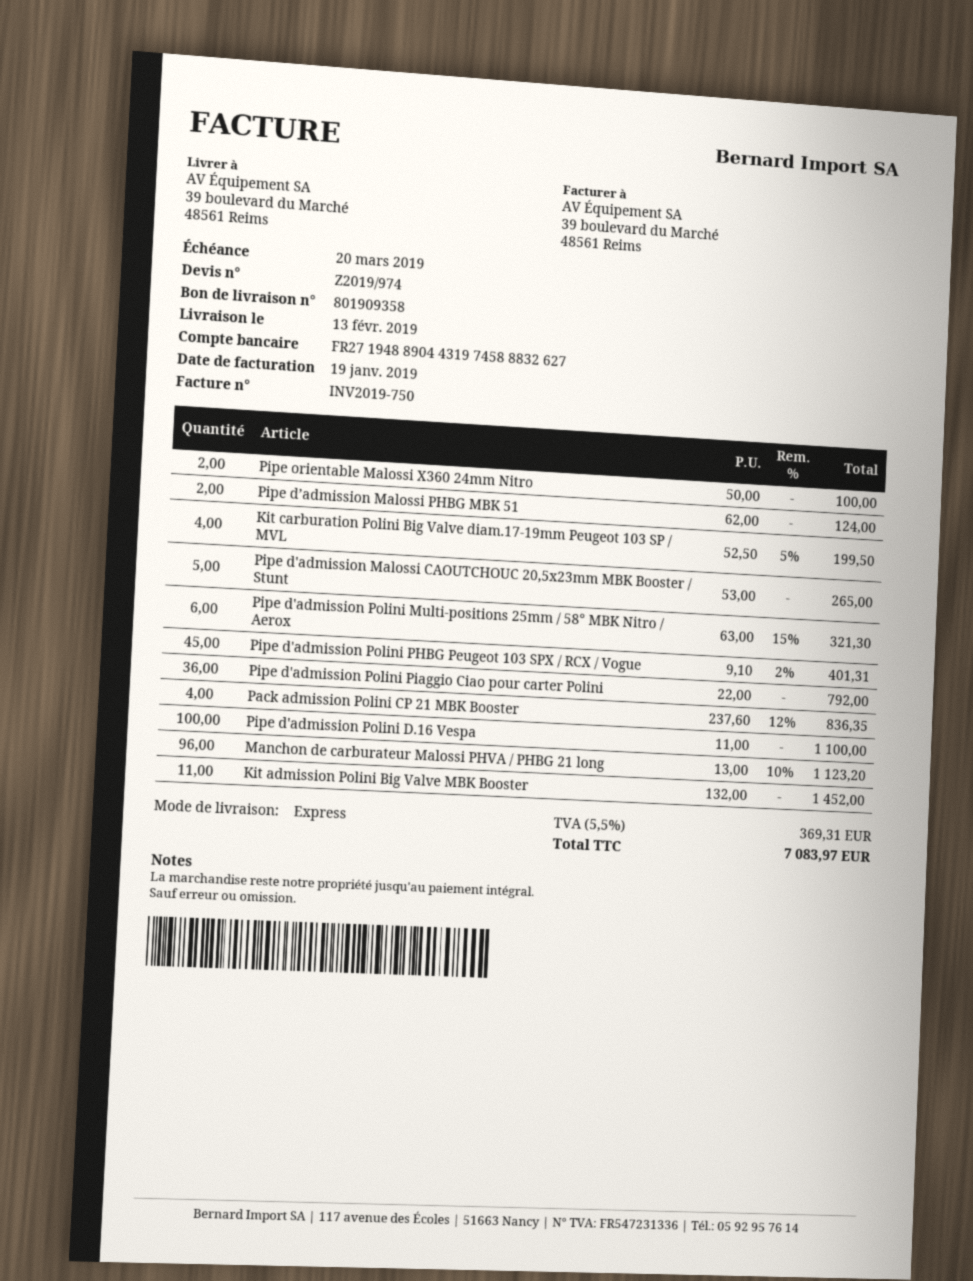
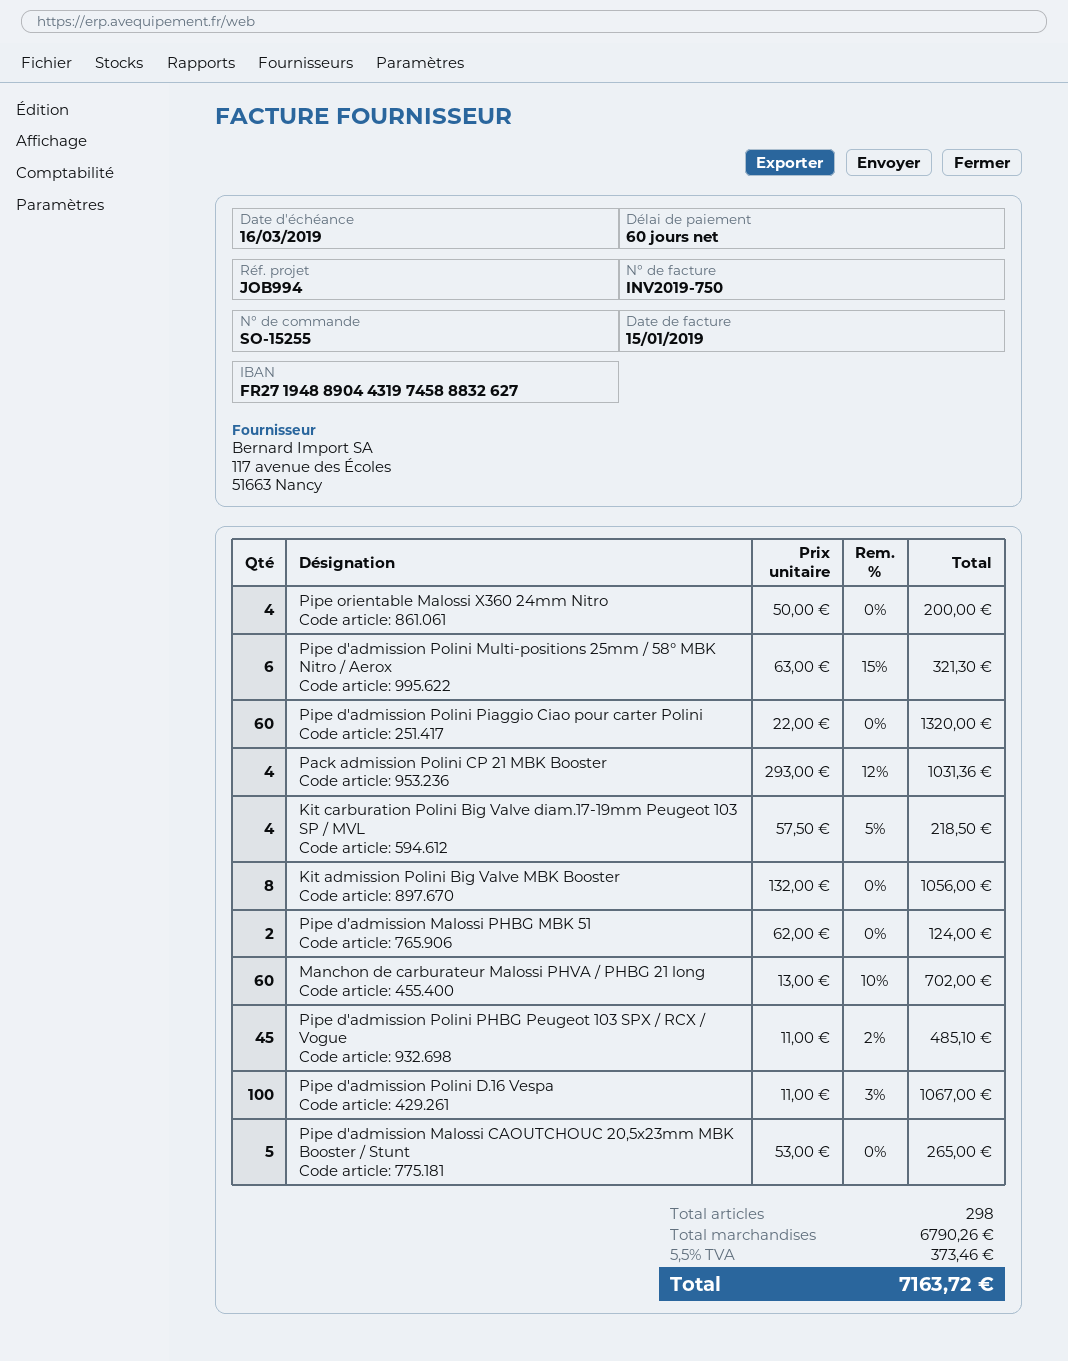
invoice date: 2019-01-19 -> 2019-01-15
due date: 2019-03-20 -> 2019-03-16
Pipe orientable Malossi X360 24mm Nitro: 2 x 50.00 = 100.00 -> 4 x 50.00 = 200.00
Kit carburation Polini Big Valve diam.17-19mm Peugeot 103 SP / MVL: 4 x 52.50 - 5% = 199.50 -> 4 x 57.50 - 5% = 218.50
Pipe d'admission Polini PHBG Peugeot 103 SPX / RCX / Vogue: 45 x 9.10 - 2% = 401.31 -> 45 x 11.00 - 2% = 485.10
Pipe d'admission Polini Piaggio Ciao pour carter Polini: 36 x 22.00 = 792.00 -> 60 x 22.00 = 1320.00
Pack admission Polini CP 21 MBK Booster: 4 x 237.60 - 12% = 836.35 -> 4 x 293.00 - 12% = 1031.36
Pipe d'admission Polini D.16 Vespa: 100 x 11.00 = 1100.00 -> 100 x 11.00 - 3% = 1067.00
Manchon de carburateur Malossi PHVA / PHBG 21 long: 96 x 13.00 - 10% = 1123.20 -> 60 x 13.00 - 10% = 702.00
Kit admission Polini Big Valve MBK Booster: 11 x 132.00 = 1452.00 -> 8 x 132.00 = 1056.00
tax: 5.5% = 369.31 -> 5.5% = 373.46
total: 7083.97 -> 7163.72

